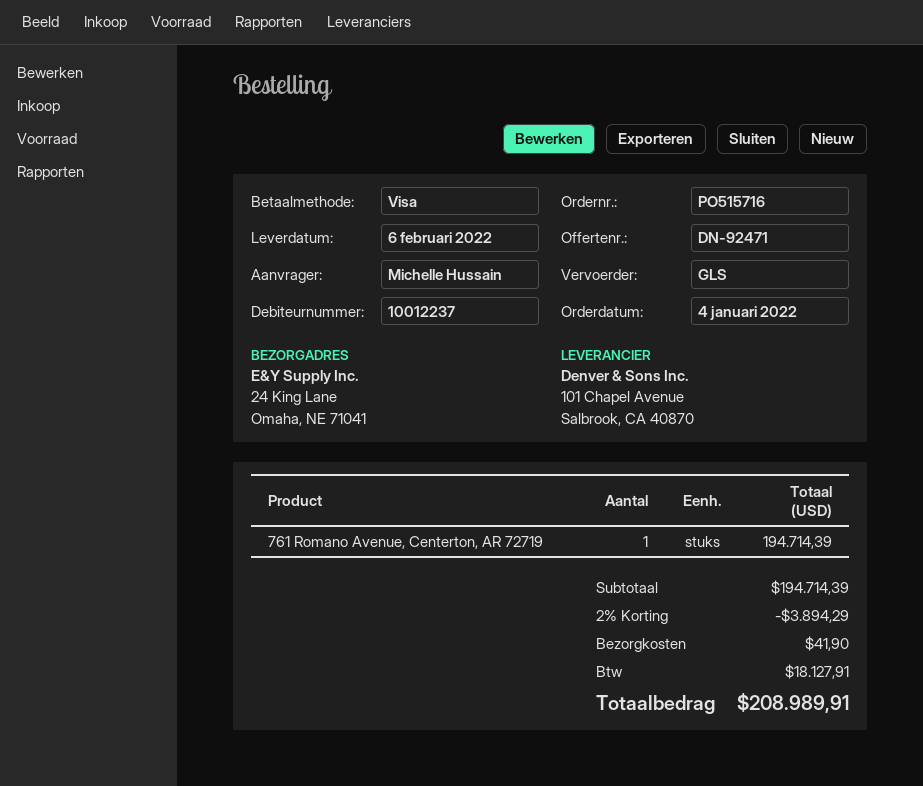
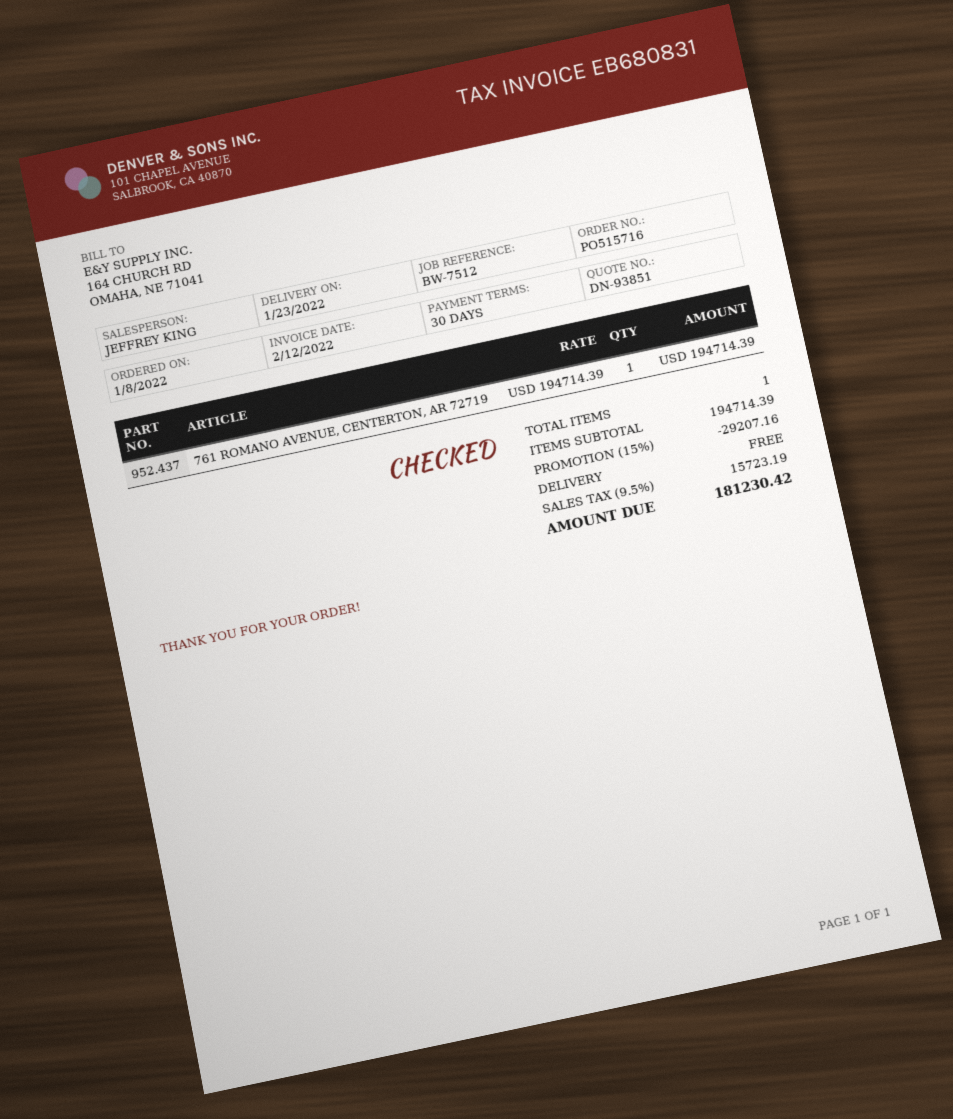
quote number: DN-92471 -> DN-93851
order date: 2022-01-04 -> 2022-01-08
delivery date: 2022-02-06 -> 2022-01-23
discount: 2% = 3894.29 -> 15% = 29207.16
shipping: 41.90 -> 0.00
tax: 18127.91 -> 15723.19
total: 208989.91 -> 181230.42

